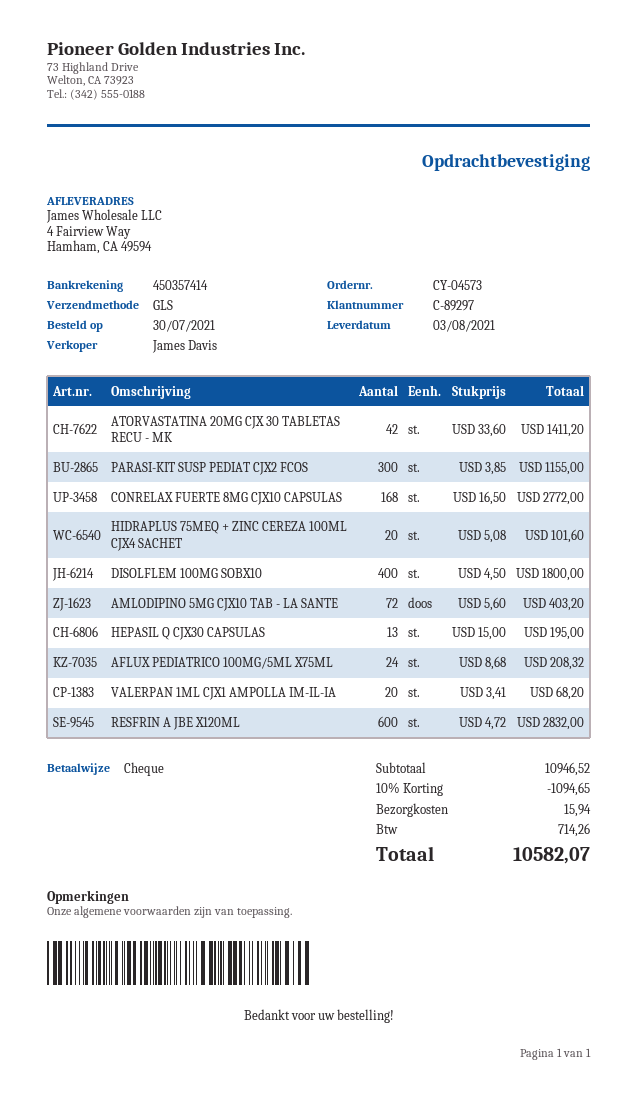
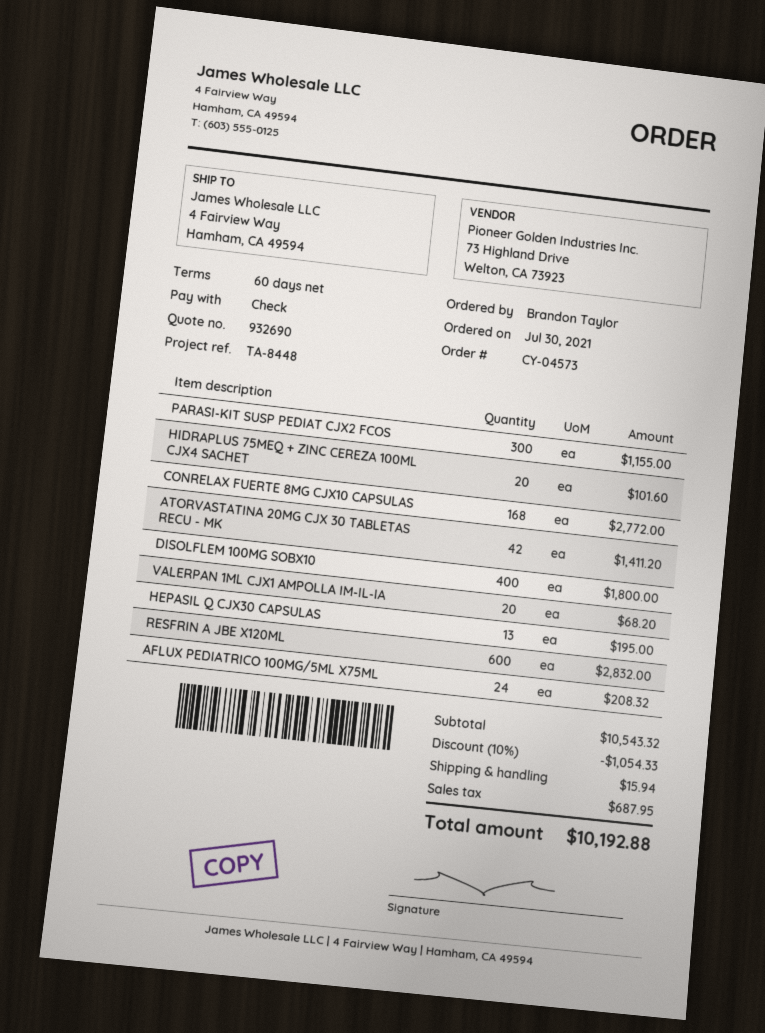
AMLODIPINO 5MG CJX10 TAB - LA SANTE: 72 for 403.20 -> none
subtotal: 10946.52 -> 10543.32
discount: 10% = 1094.65 -> 10% = 1054.33
tax: 714.26 -> 687.95
total: 10582.07 -> 10192.88

